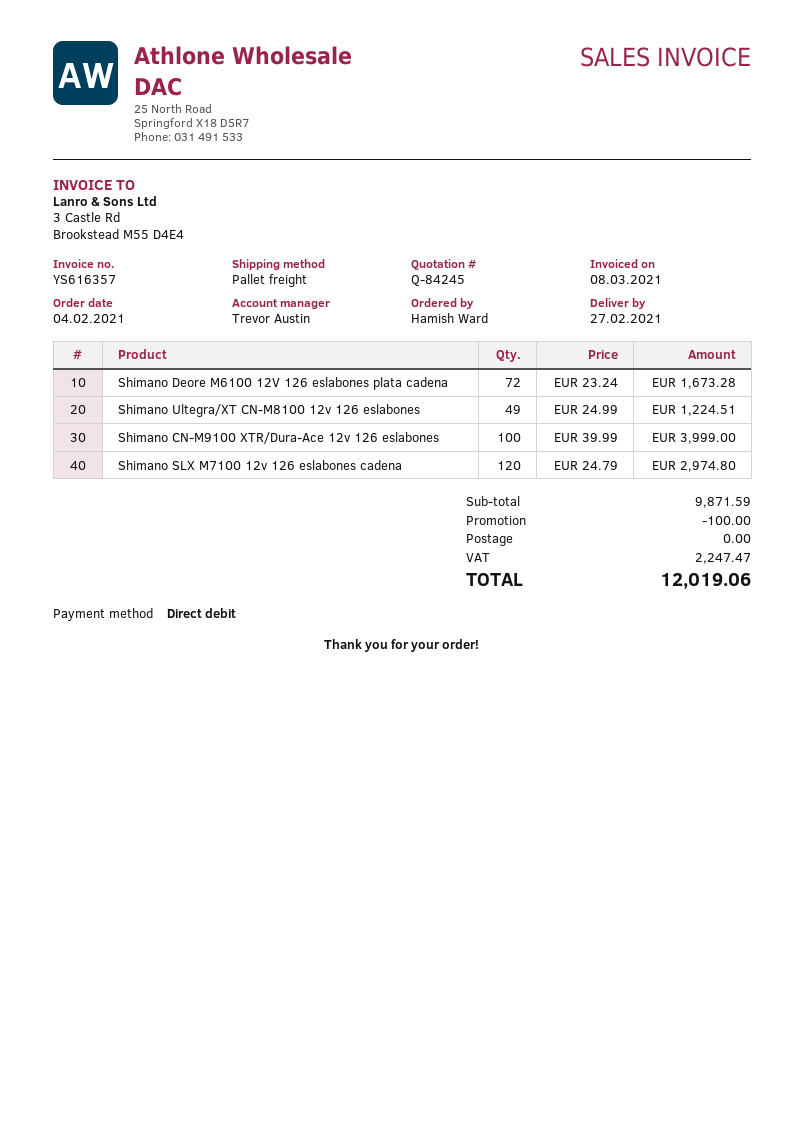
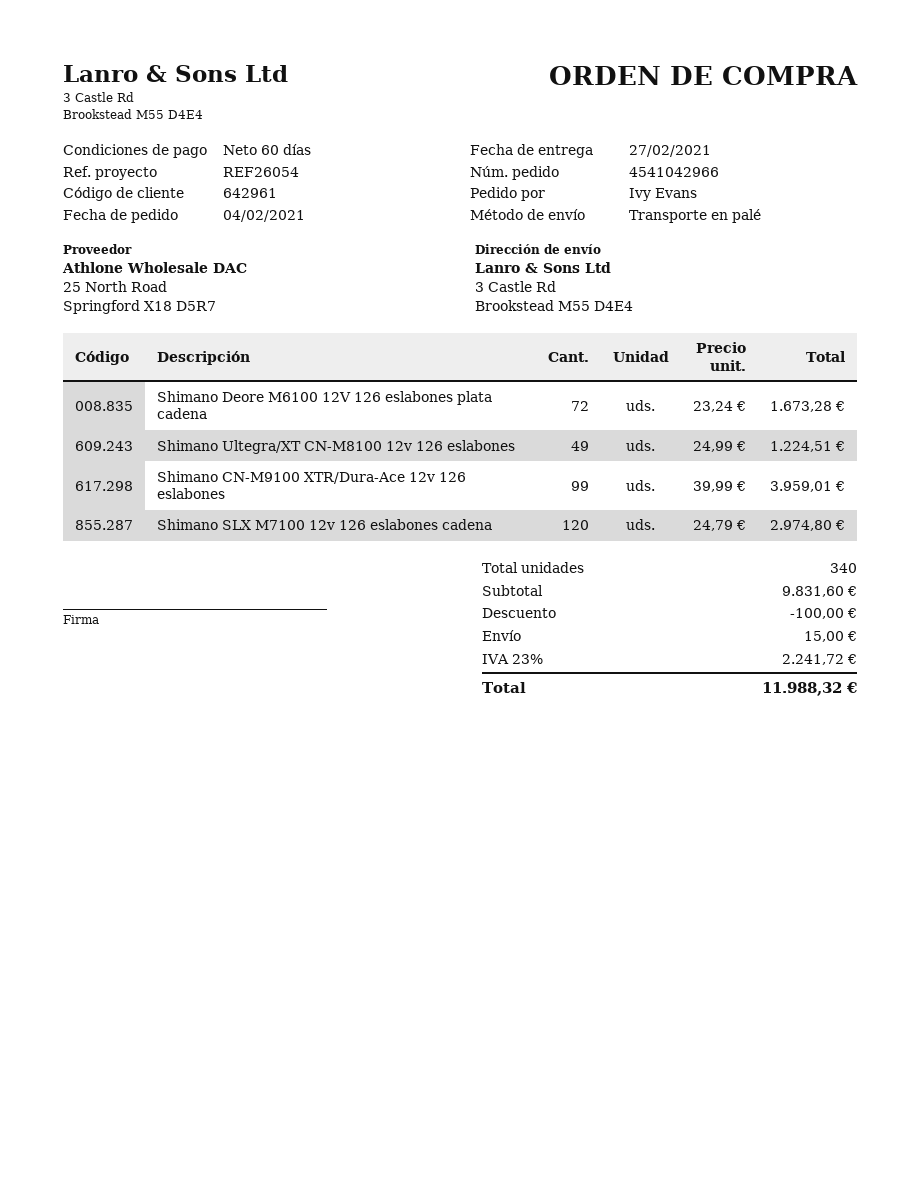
ordered by: Hamish Ward -> Ivy Evans
Shimano CN-M9100 XTR/Dura-Ace 12v 126 eslabones: 100 x 39.99 = 3999.00 -> 99 x 39.99 = 3959.01
subtotal: 9871.59 -> 9831.60
shipping: 0.00 -> 15.00
tax: 2247.47 -> 2241.72
total: 12019.06 -> 11988.32

